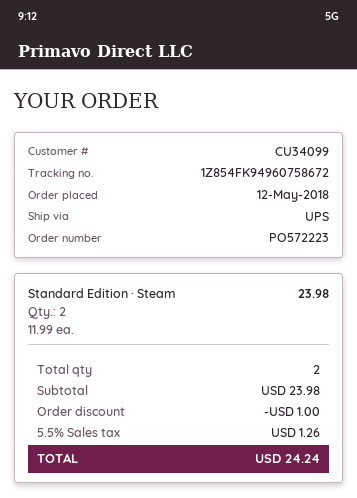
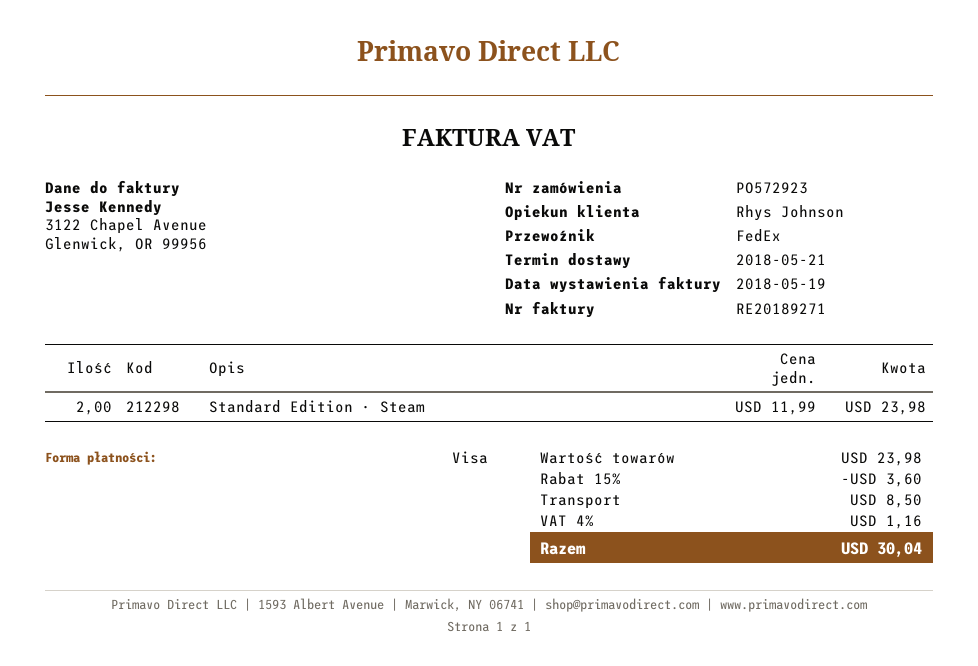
order number: PO572223 -> PO572923
shipping method: UPS -> FedEx
discount: 1.00 -> 3.60
shipping: none -> 8.50
tax: 5.5% = 1.26 -> 4% = 1.16
total: 24.24 -> 30.04

